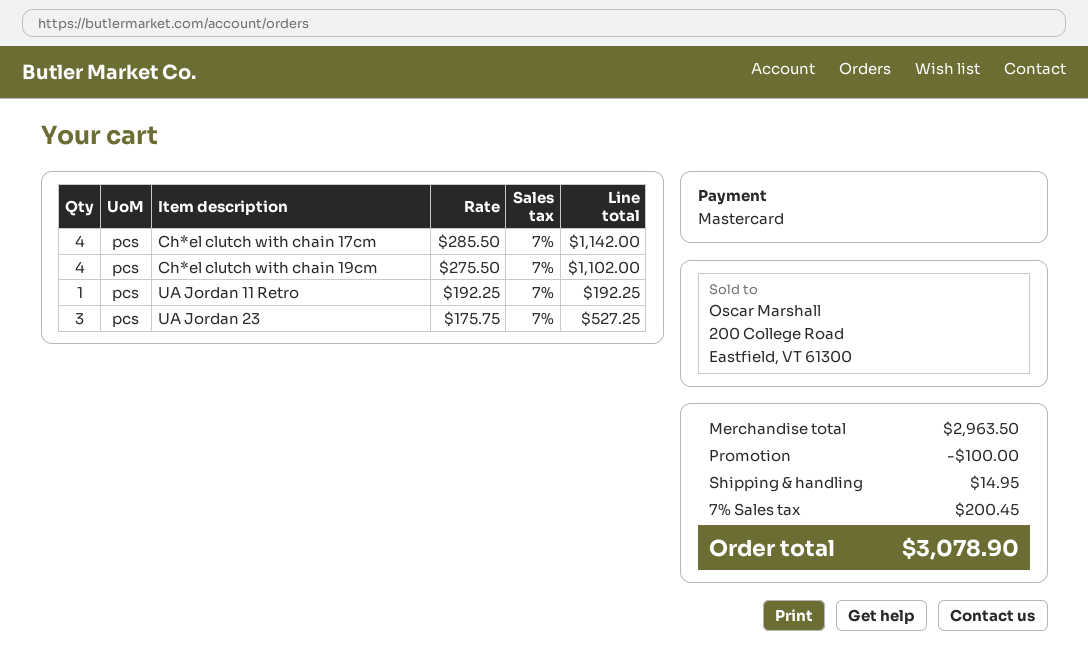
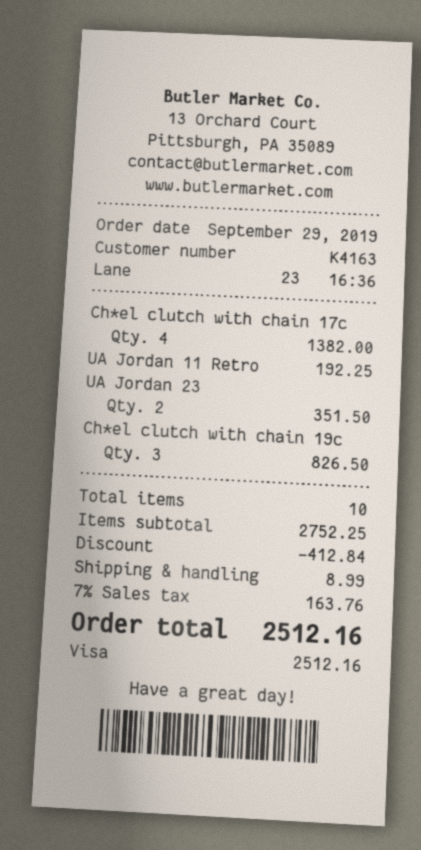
payment method: Mastercard -> Visa
Ch*el clutch with chain 17cm: 4 for 1142.00 -> 4 for 1382.00
Ch*el clutch with chain 19cm: 4 for 1102.00 -> 3 for 826.50
UA Jordan 23: 3 for 527.25 -> 2 for 351.50
subtotal: 2963.50 -> 2752.25
discount: 100.00 -> 412.84
shipping: 14.95 -> 8.99
tax: 7% = 200.45 -> 7% = 163.76
total: 3078.90 -> 2512.16

